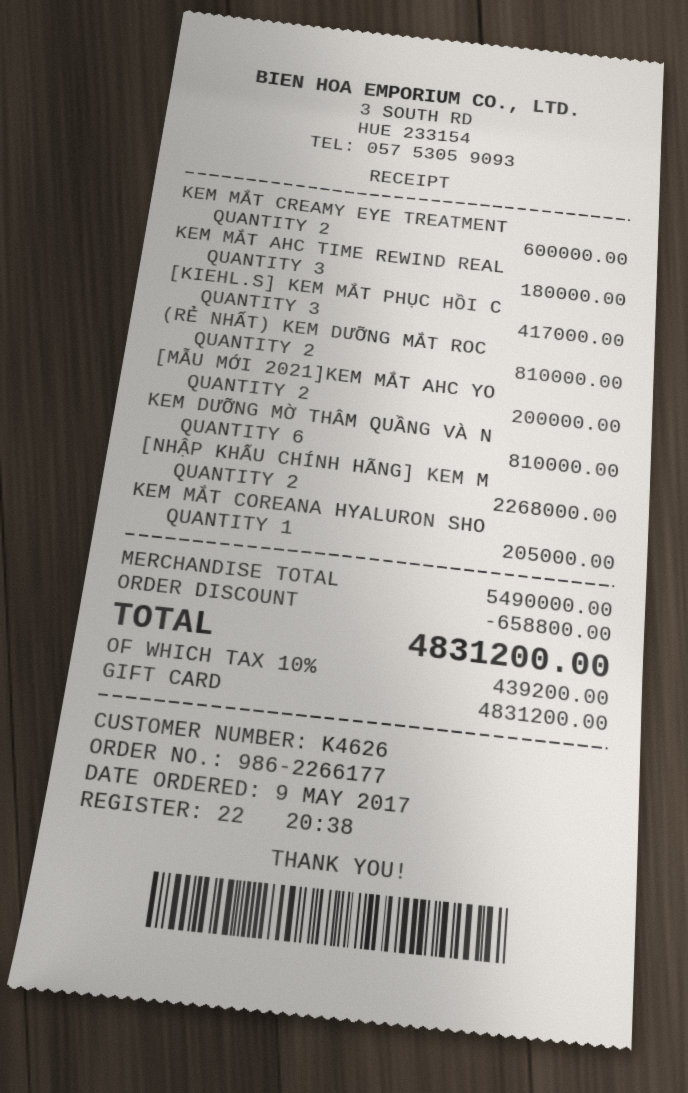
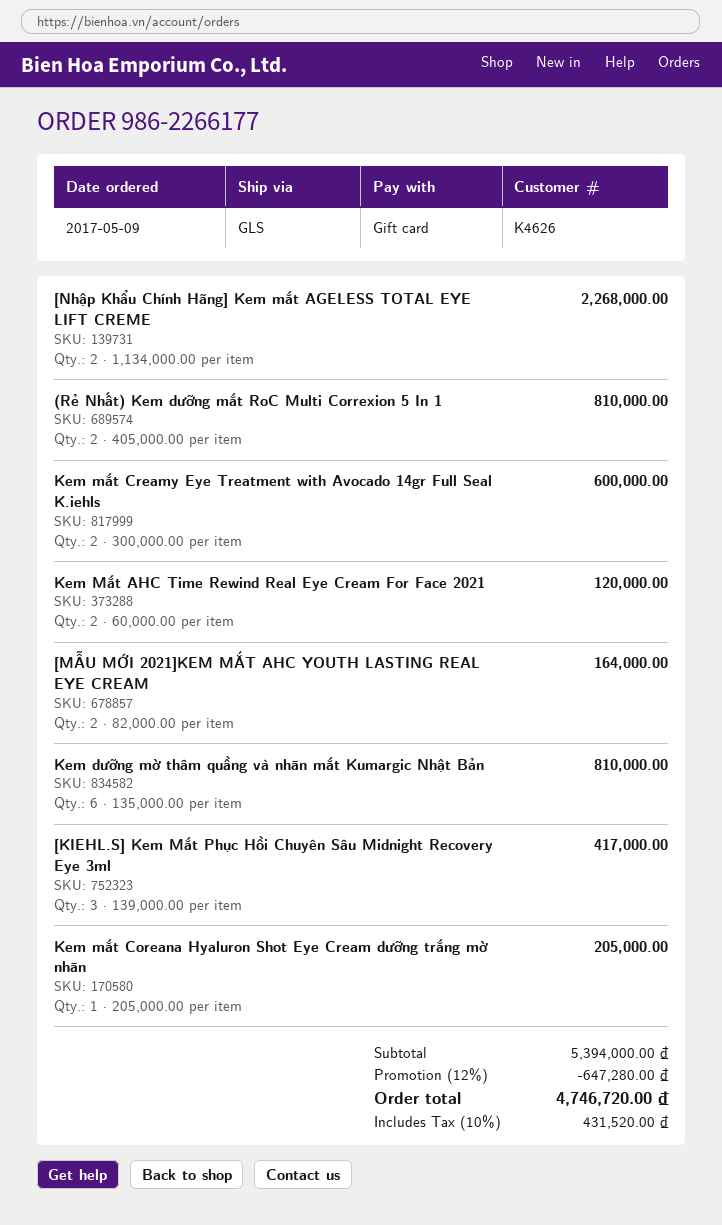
KEM MẮT AHC TIME REWIND REAL: 3 for 180000.00 -> 2 for 120000.00
[MẪU MỚI 2021]KEM MẮT AHC YO: 2 for 200000.00 -> 2 for 164000.00
subtotal: 5490000.00 -> 5394000.00
discount: 658800.00 -> 647280.00
tax: 10% = 439200.00 -> 10% = 431520.00
total: 4831200.00 -> 4746720.00

